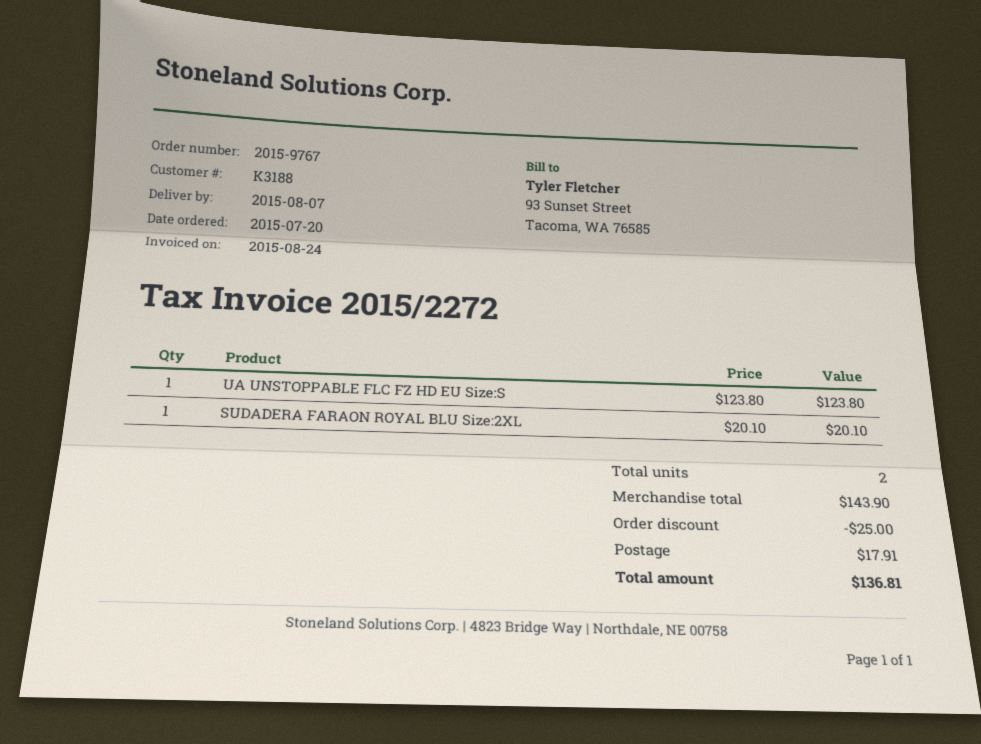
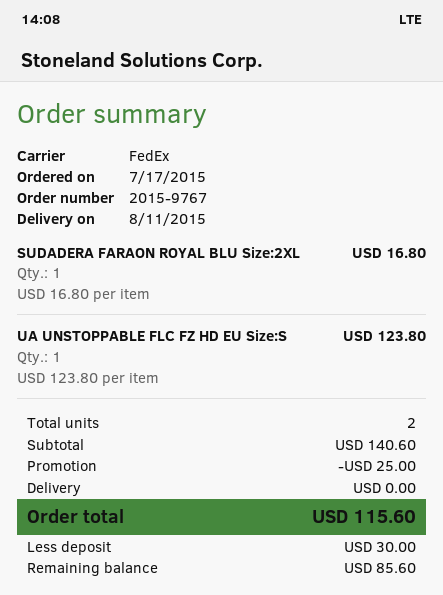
order date: 2015-07-20 -> 2015-07-17
delivery date: 2015-08-07 -> 2015-08-11
SUDADERA FARAON ROYAL BLU Size:2XL: 1 x 20.10 = 20.10 -> 1 x 16.80 = 16.80
subtotal: 143.90 -> 140.60
shipping: 17.91 -> 0.00
total: 136.81 -> 115.60

